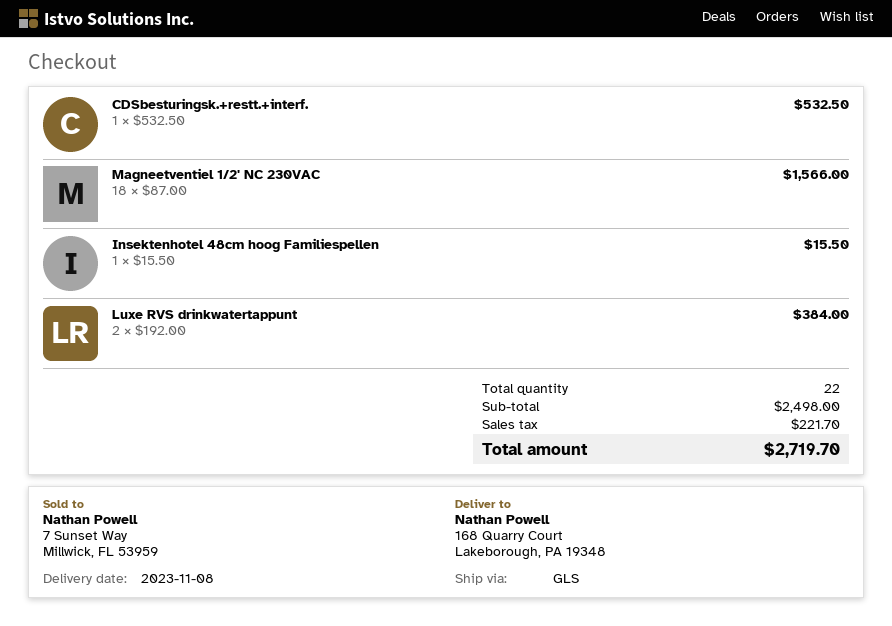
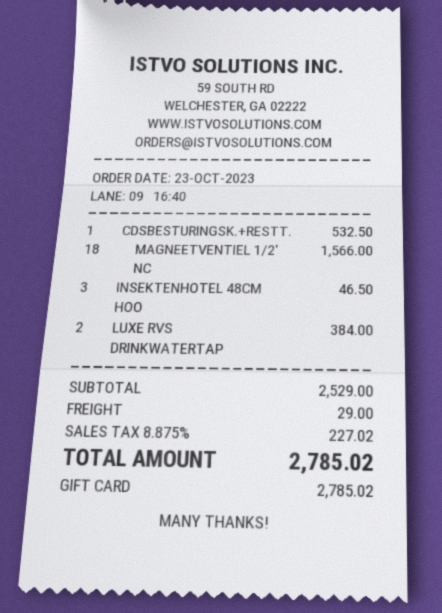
Insektenhotel 48cm hoog Familiespellen: 1 for 15.50 -> 3 for 46.50
subtotal: 2498.00 -> 2529.00
shipping: none -> 29.00
tax: 221.70 -> 227.02
total: 2719.70 -> 2785.02

